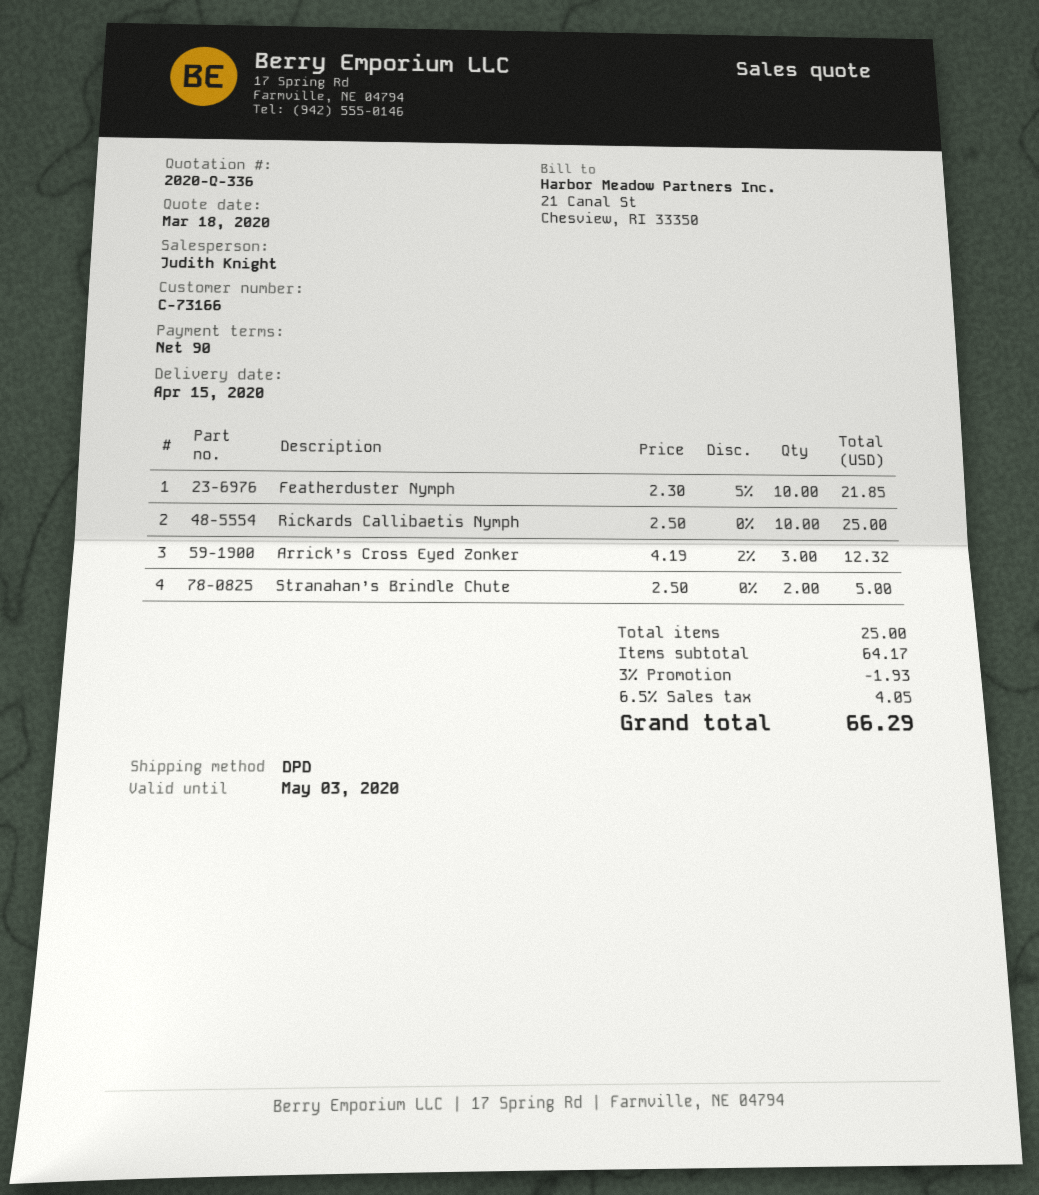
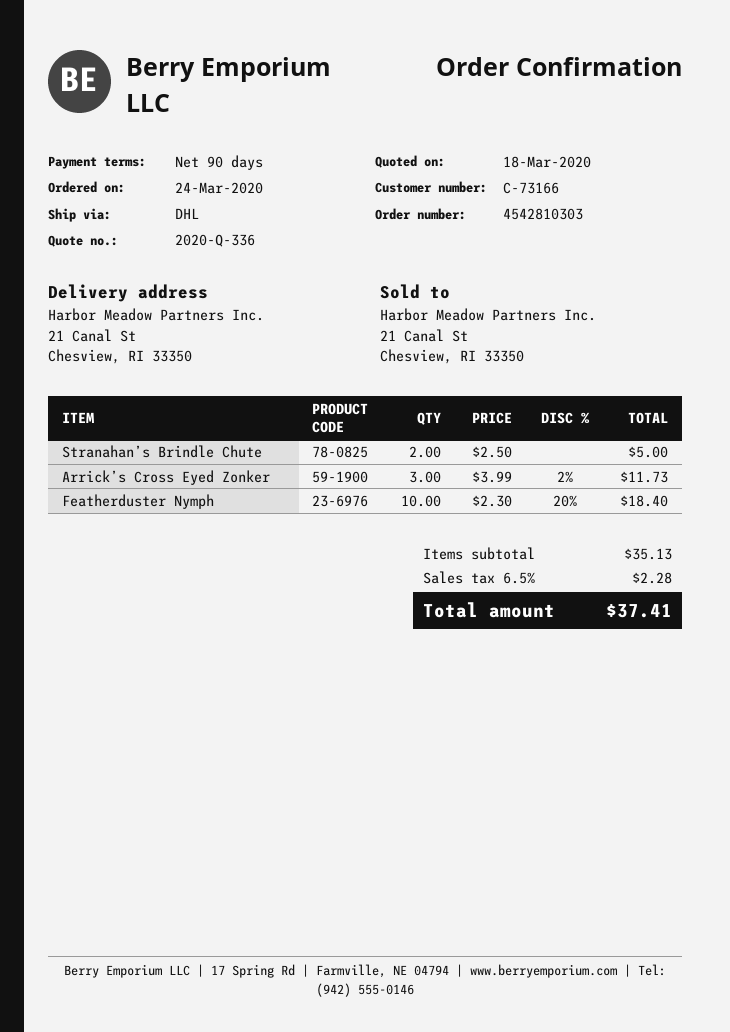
shipping method: DPD -> DHL
Featherduster Nymph: 10 x 2.30 - 5% = 21.85 -> 10 x 2.30 - 20% = 18.40
Rickards Callibaetis Nymph: 10 x 2.50 = 25.00 -> none
Arrick’s Cross Eyed Zonker: 3 x 4.19 - 2% = 12.32 -> 3 x 3.99 - 2% = 11.73
subtotal: 64.17 -> 35.13
discount: 3% = 1.93 -> none
tax: 6.5% = 4.05 -> 6.5% = 2.28
total: 66.29 -> 37.41

